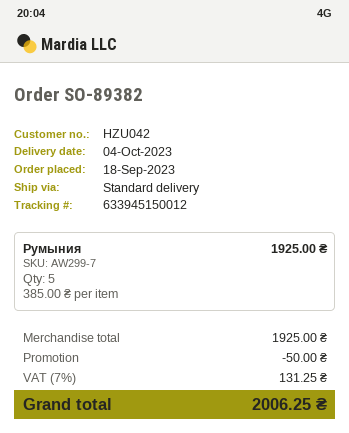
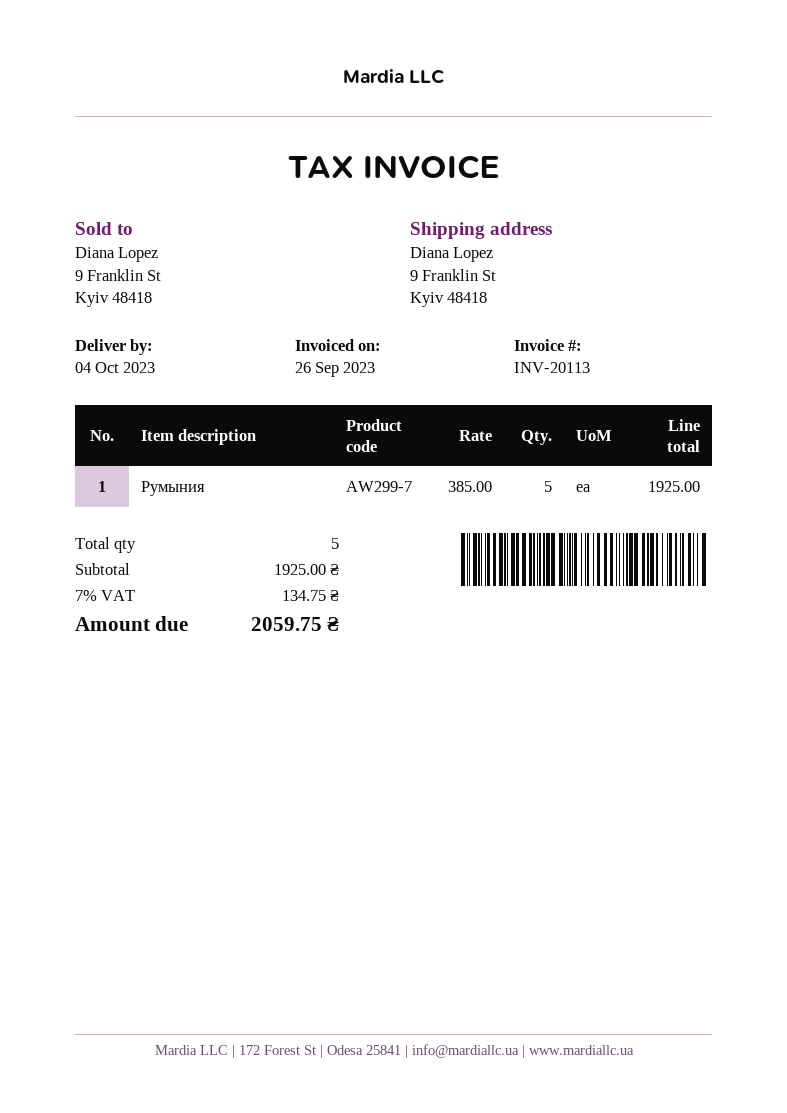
discount: 50.00 -> none
tax: 7% = 131.25 -> 7% = 134.75
total: 2006.25 -> 2059.75

